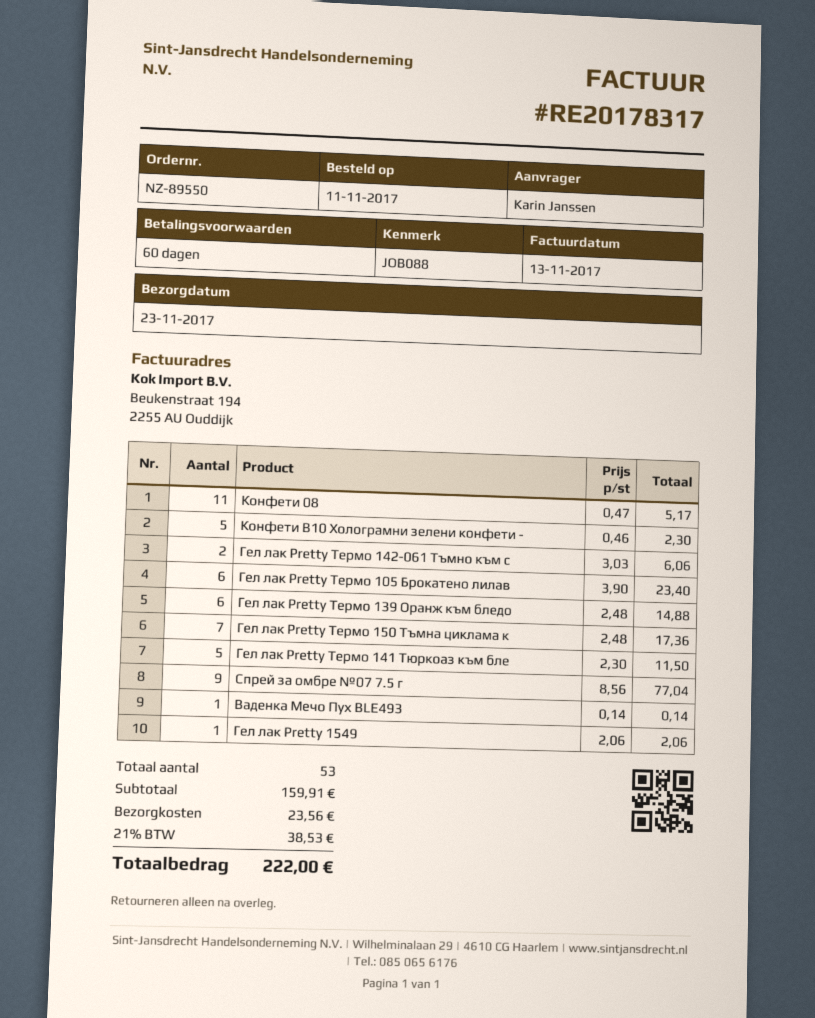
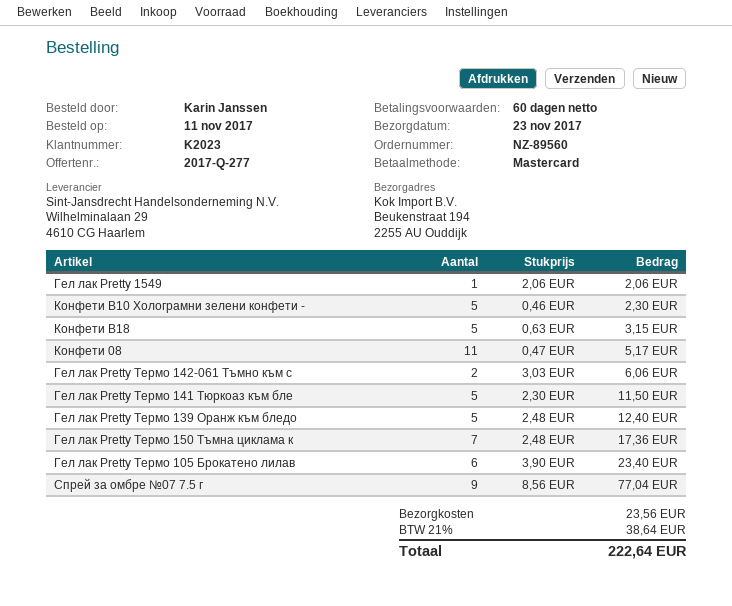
order number: NZ-89550 -> NZ-89560
Гел лак Pretty Термо 139 Оранж към бледо: 6 x 2.48 = 14.88 -> 5 x 2.48 = 12.40
Ваденка Мечо Пух BLE493: 1 x 0.14 = 0.14 -> none
Конфети В18: none -> 5 x 0.63 = 3.15
tax: 21% = 38.53 -> 21% = 38.64
total: 222.00 -> 222.64

